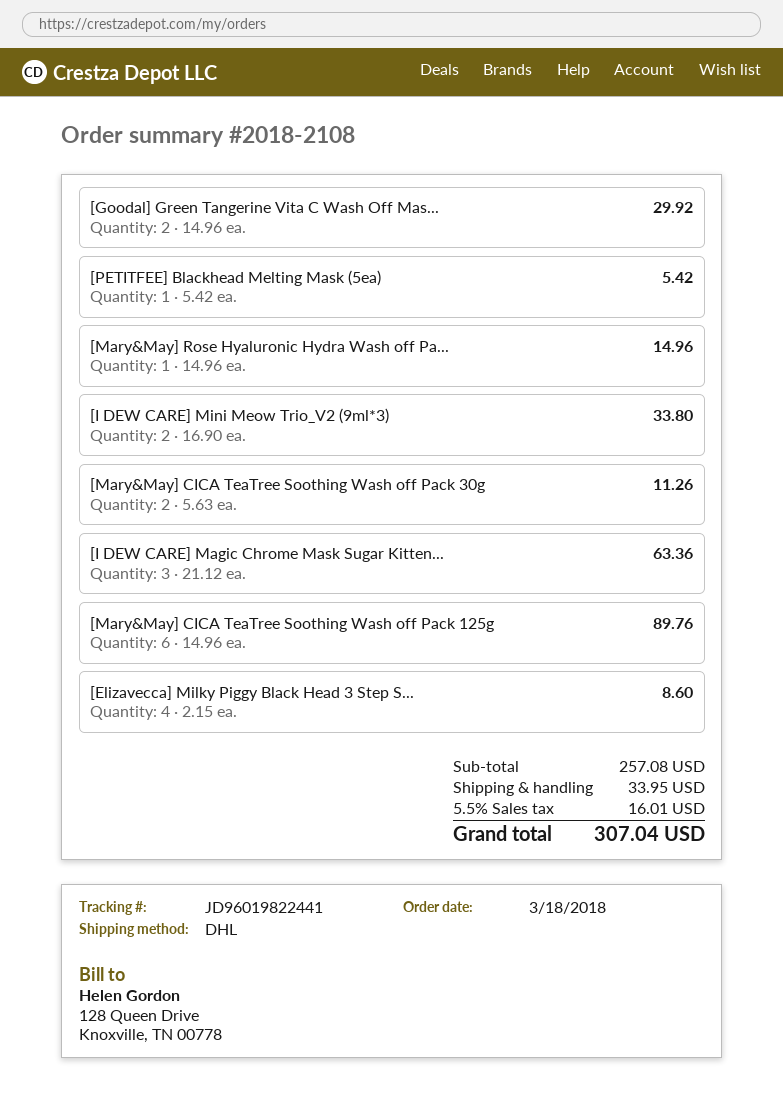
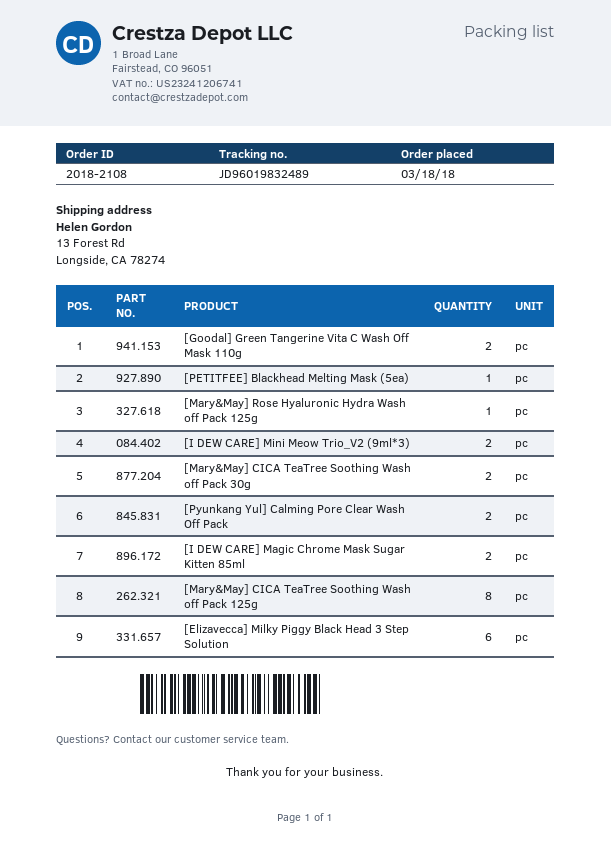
tracking number: JD96019822441 -> JD96019832489
[I DEW CARE] Magic Chrome Mask Sugar Kitten...: 3 -> 2
[Mary&May] CICA TeaTree Soothing Wash off Pack 125g: 6 -> 8
[Elizavecca] Milky Piggy Black Head 3 Step S...: 4 -> 6
[Pyunkang Yul] Calming Pore Clear Wash Off Pack: none -> 2

